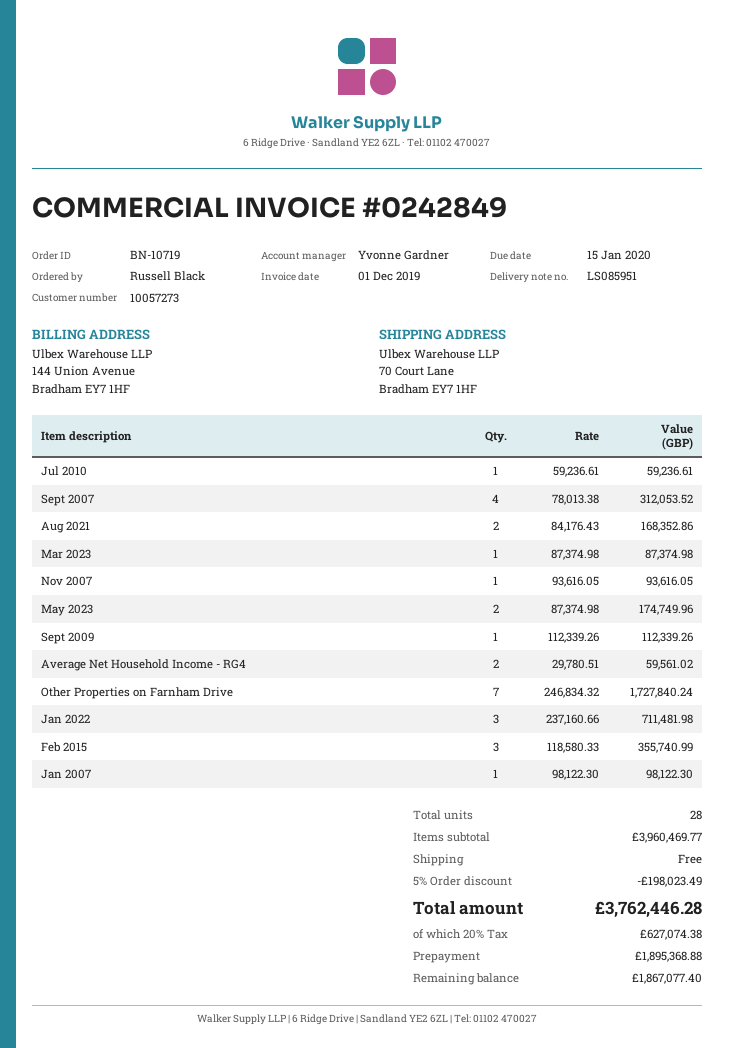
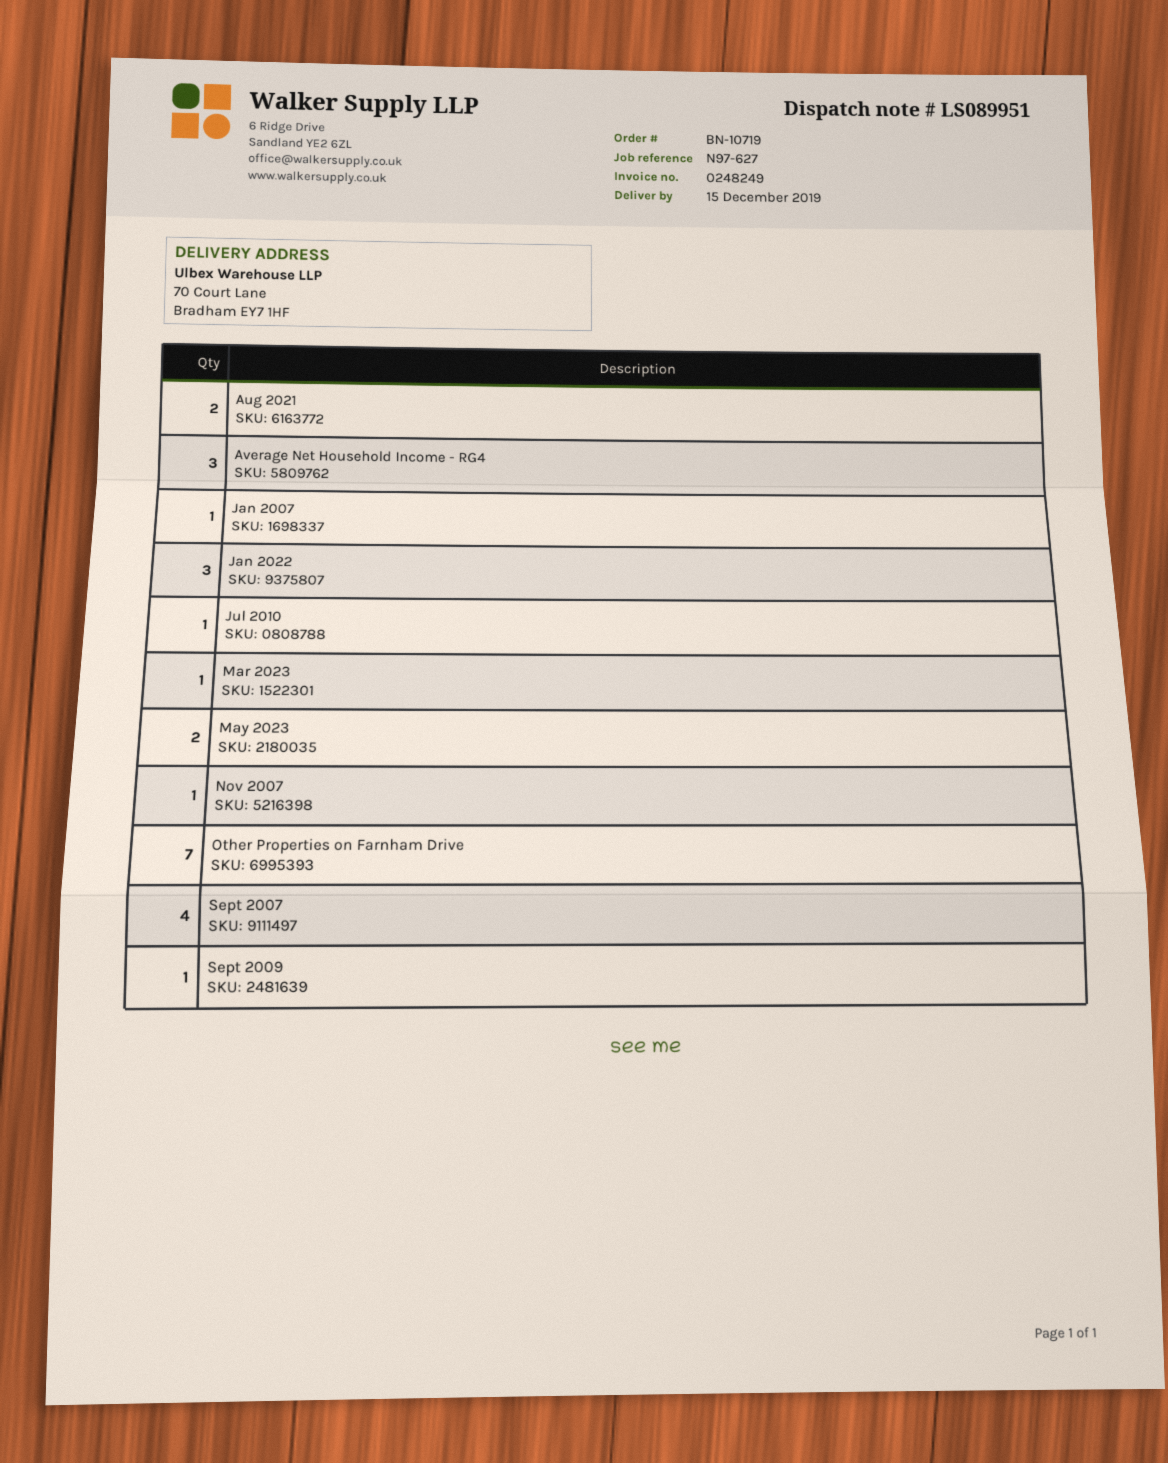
delivery note number: LS085951 -> LS089951
invoice number: 0242849 -> 0248249
Average Net Household Income - RG4: 2 -> 3
Feb 2015: 3 -> none

